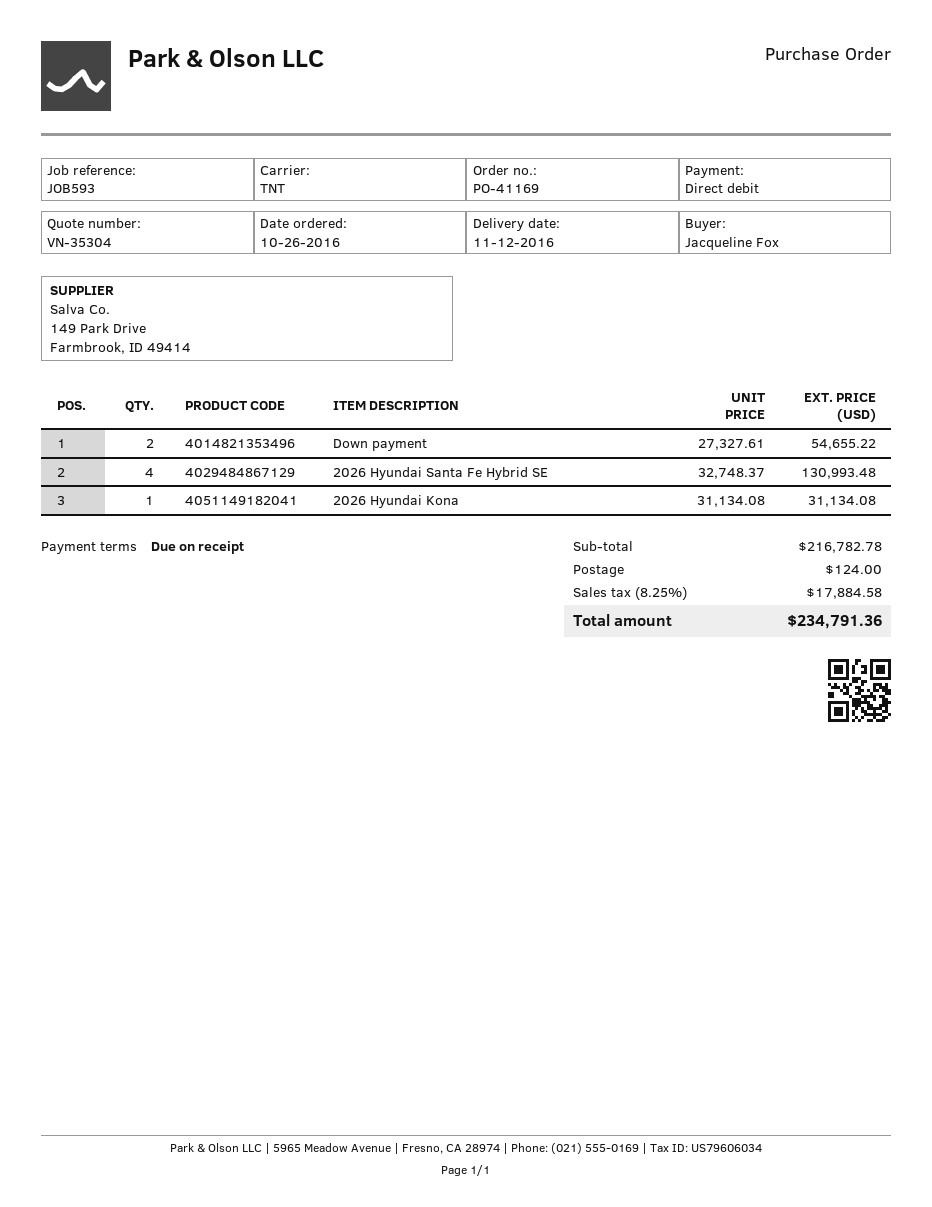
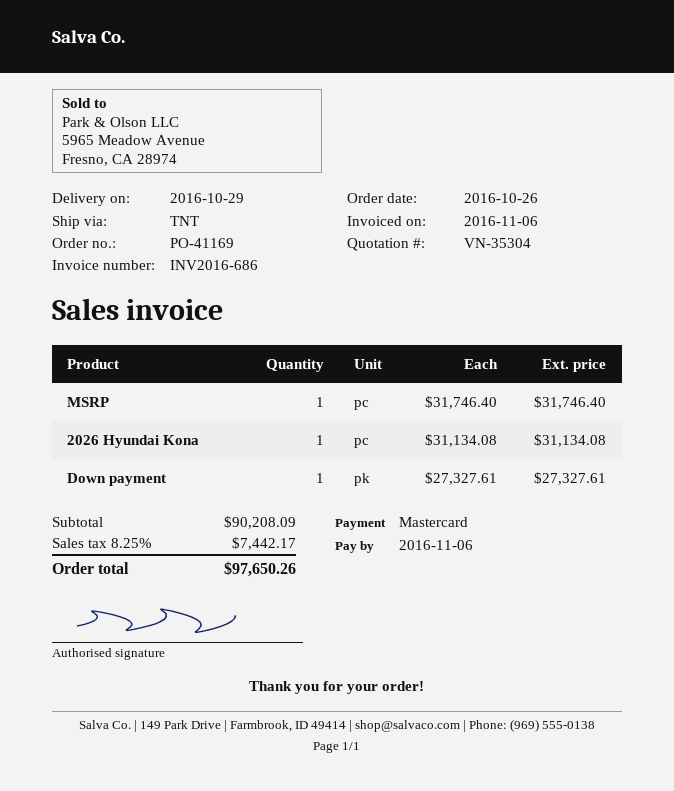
delivery date: 2016-11-12 -> 2016-10-29
payment method: direct debit -> Mastercard
Down payment: 2 x 27327.61 = 54655.22 -> 1 x 27327.61 = 27327.61
2026 Hyundai Santa Fe Hybrid SE: 4 x 32748.37 = 130993.48 -> none
MSRP: none -> 1 x 31746.40 = 31746.40
subtotal: 216782.78 -> 90208.09
shipping: 124.00 -> none
tax: 8.25% = 17884.58 -> 8.25% = 7442.17
total: 234791.36 -> 97650.26

